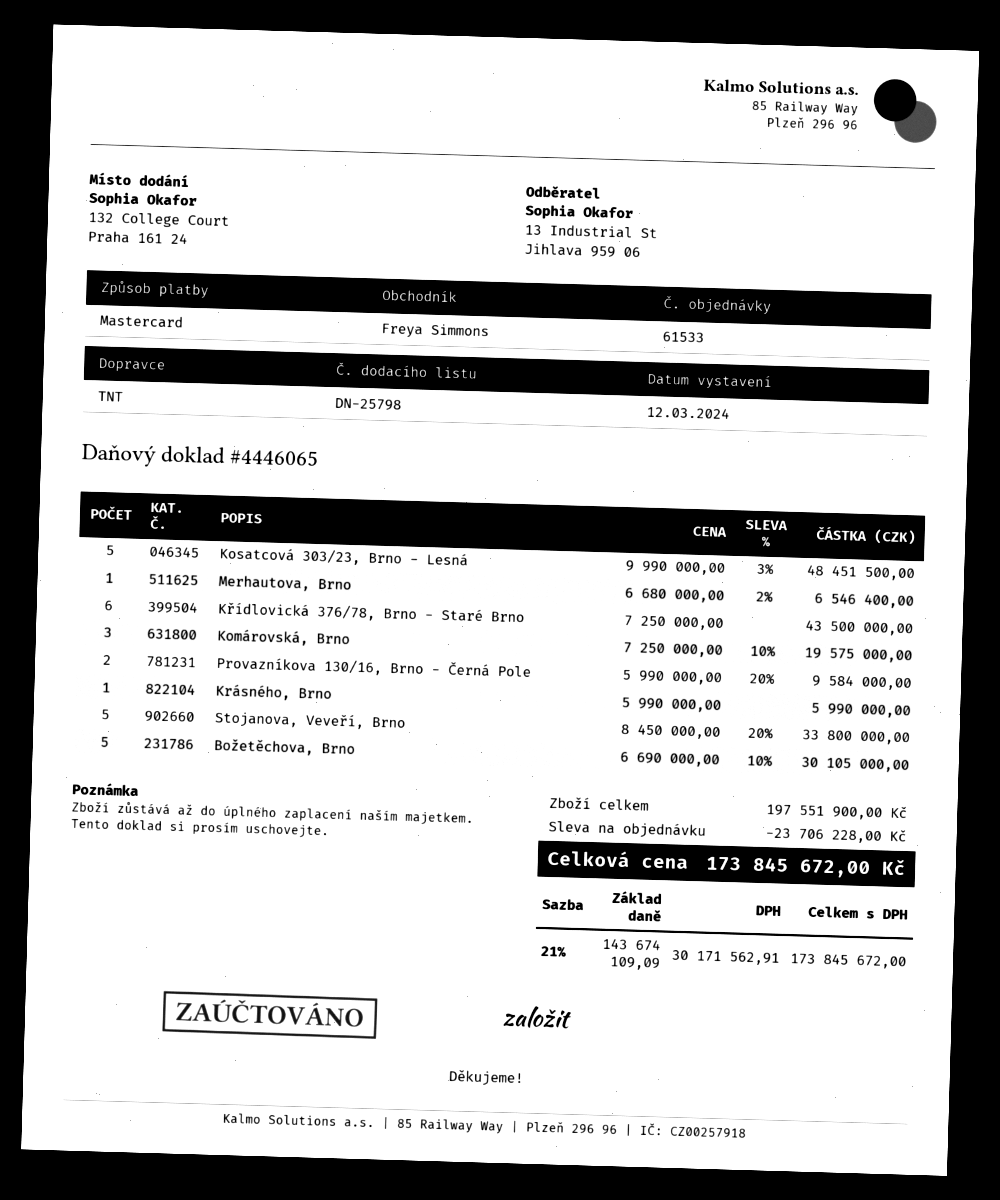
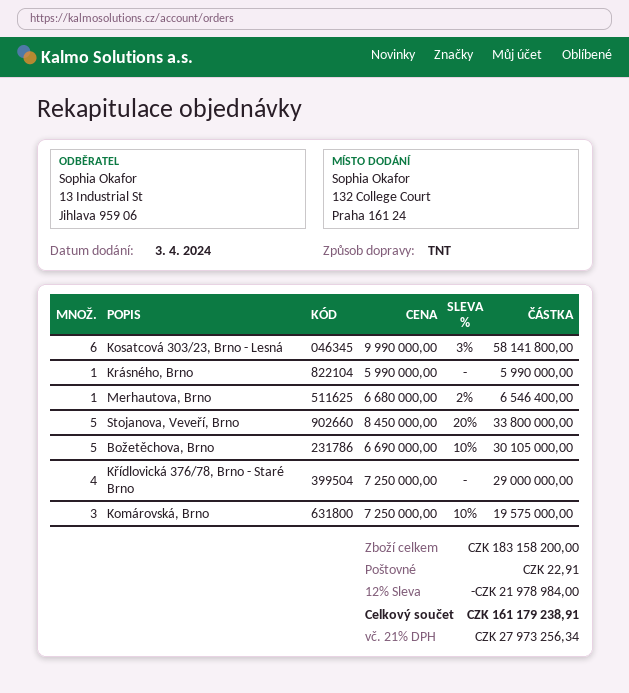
Kosatcová 303/23, Brno - Lesná: 5 x 9990000.00 - 3% = 48451500.00 -> 6 x 9990000.00 - 3% = 58141800.00
Křídlovická 376/78, Brno - Staré Brno: 6 x 7250000.00 = 43500000.00 -> 4 x 7250000.00 = 29000000.00
Provazníkova 130/16, Brno - Černá Pole: 2 x 5990000.00 - 20% = 9584000.00 -> none
subtotal: 197551900.00 -> 183158200.00
discount: 23706228.00 -> 21978984.00
shipping: none -> 22.91
tax: 21% = 30171562.91 -> 21% = 27973256.34
total: 173845672.00 -> 161179238.91

